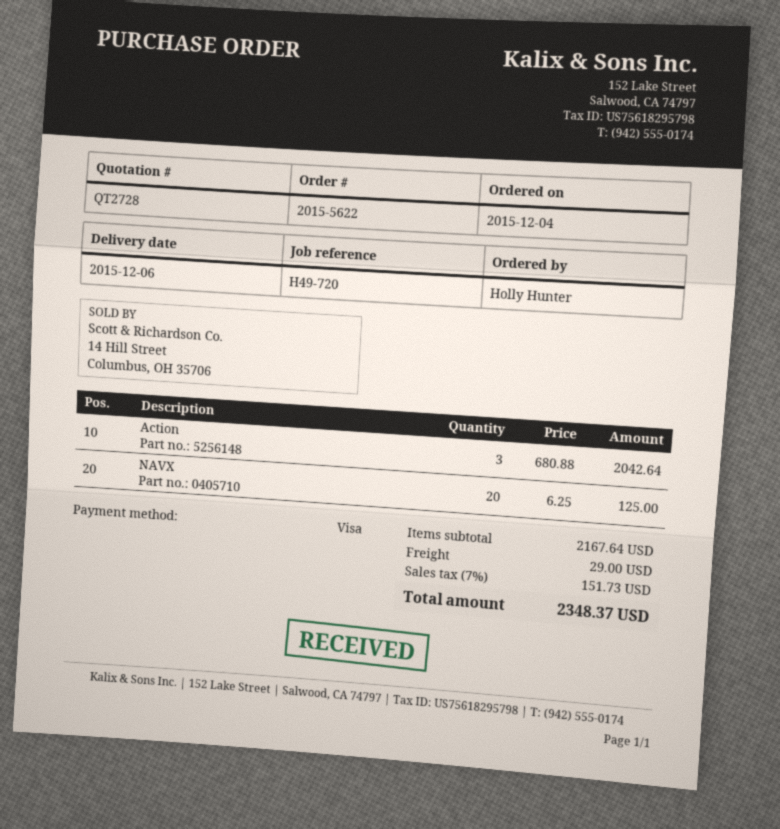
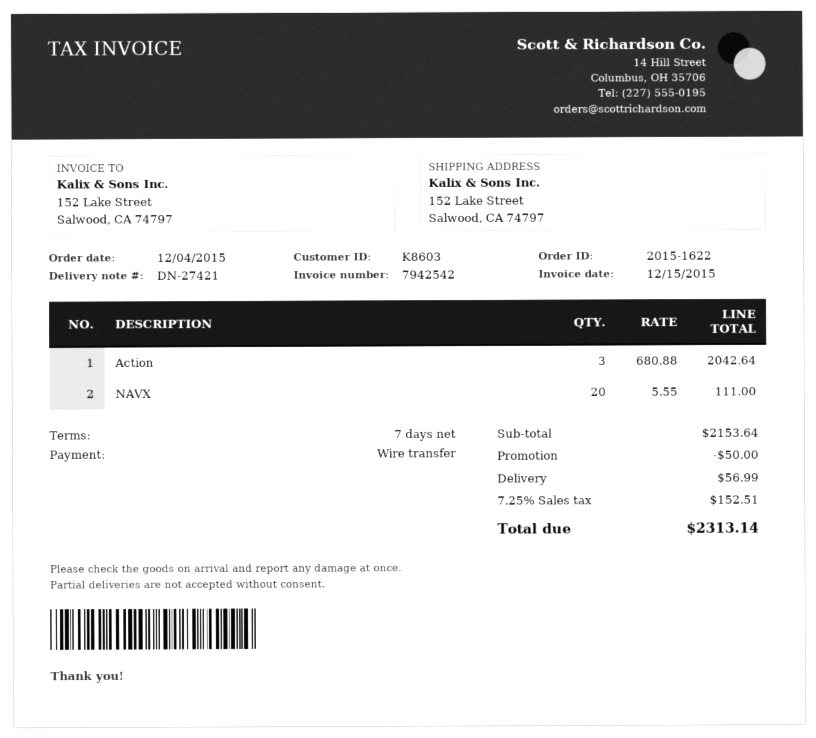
order number: 2015-5622 -> 2015-1622
payment method: Visa -> bank transfer
NAVX: 20 x 6.25 = 125.00 -> 20 x 5.55 = 111.00
subtotal: 2167.64 -> 2153.64
discount: none -> 50.00
shipping: 29.00 -> 56.99
tax: 7% = 151.73 -> 7.25% = 152.51
total: 2348.37 -> 2313.14

